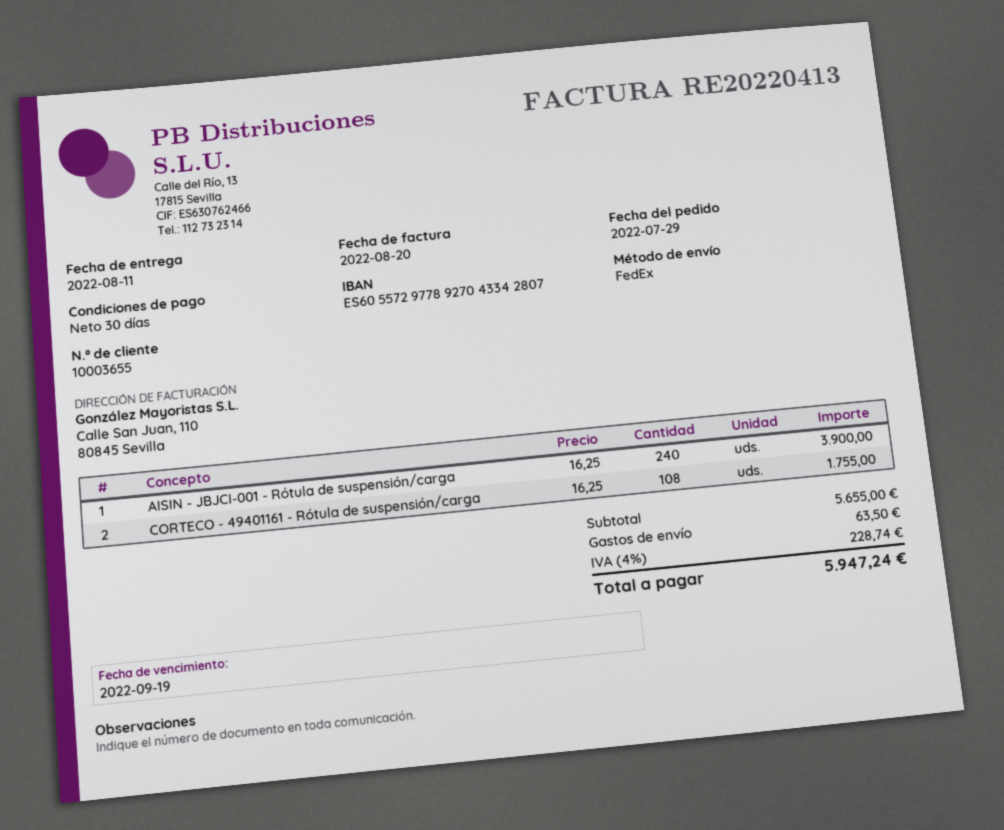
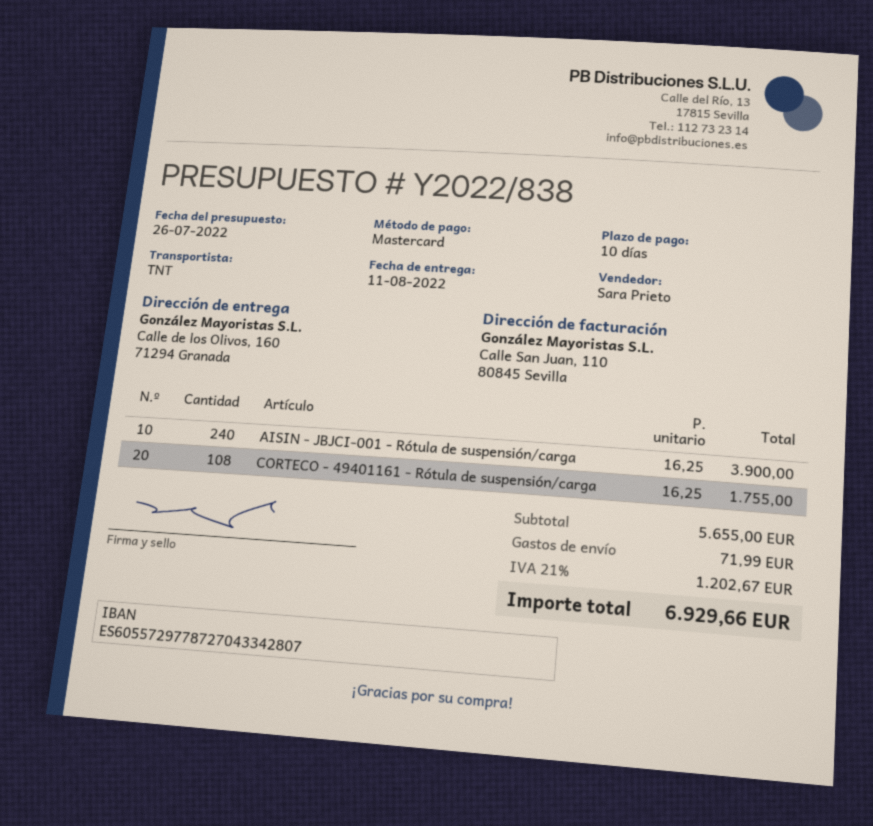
payment terms: 30 days -> 10 days
bank account: ES6055729778927043342807 -> ES6055729778727043342807
shipping method: FedEx -> TNT
shipping: 63.50 -> 71.99
tax: 4% = 228.74 -> 21% = 1202.67
total: 5947.24 -> 6929.66

